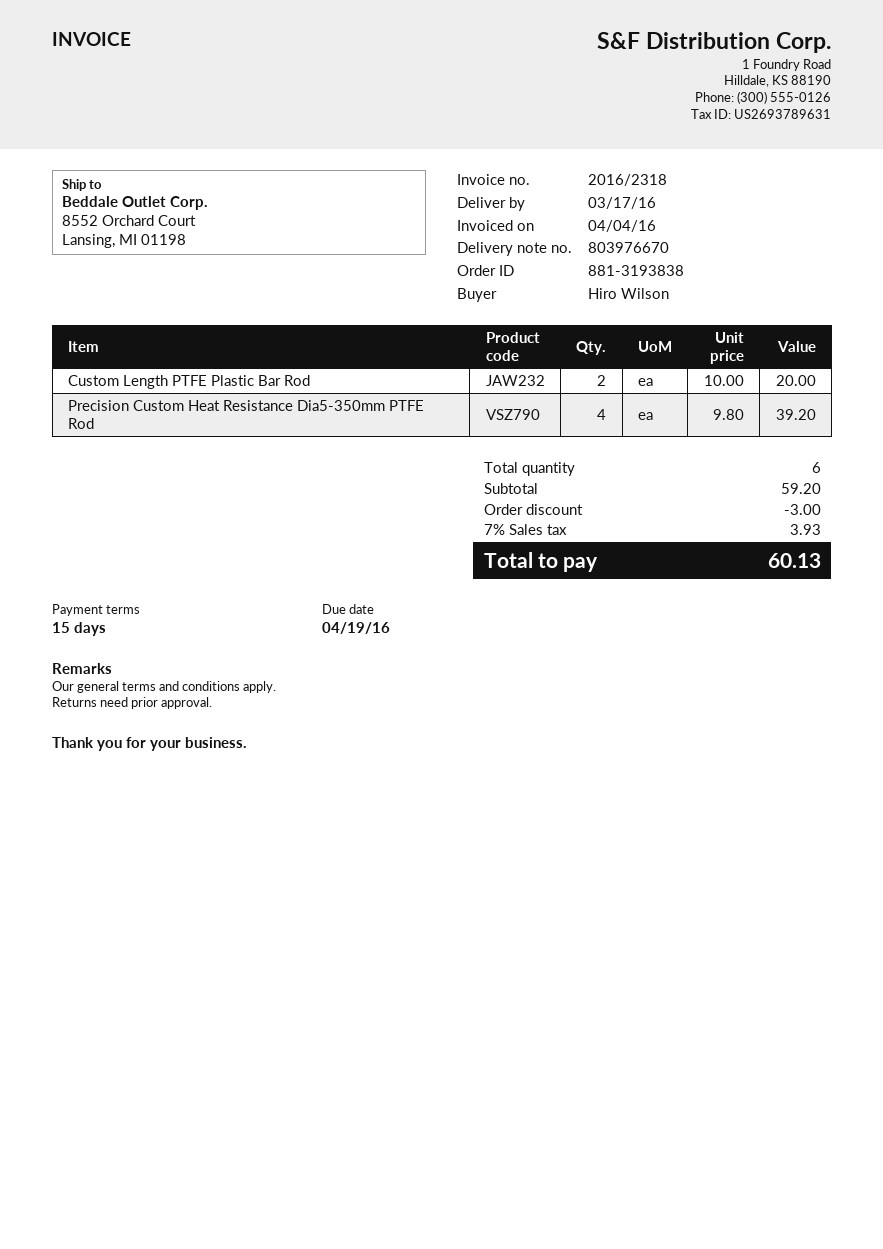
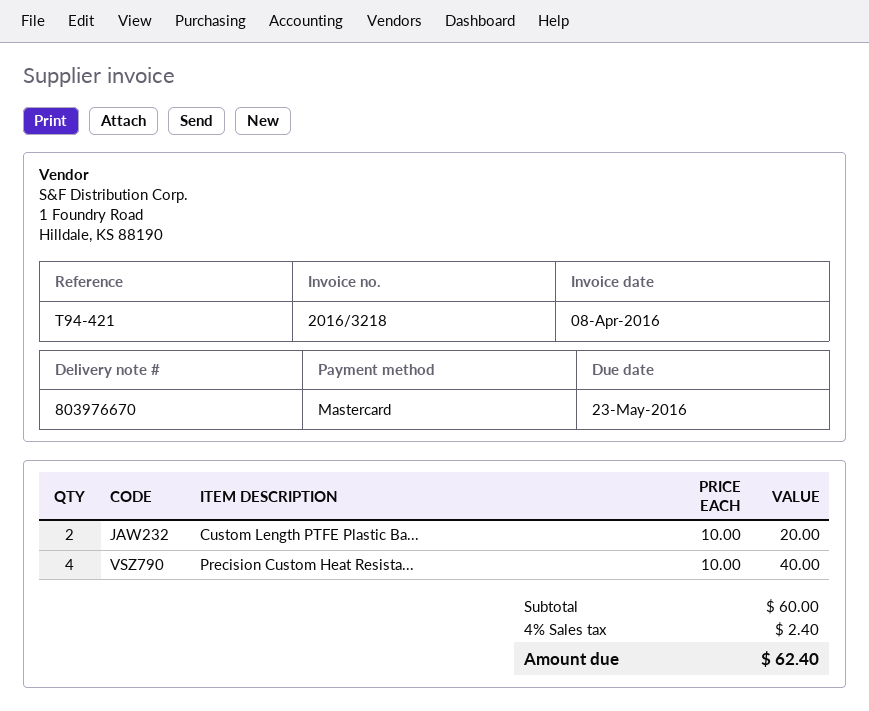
invoice number: 2016/2318 -> 2016/3218
invoice date: 2016-04-04 -> 2016-04-08
due date: 2016-04-19 -> 2016-05-23
Precision Custom Heat Resistance Dia5-350mm PTFE Rod: 4 x 9.80 = 39.20 -> 4 x 10.00 = 40.00
subtotal: 59.20 -> 60.00
discount: 3.00 -> none
tax: 7% = 3.93 -> 4% = 2.40
total: 60.13 -> 62.40

